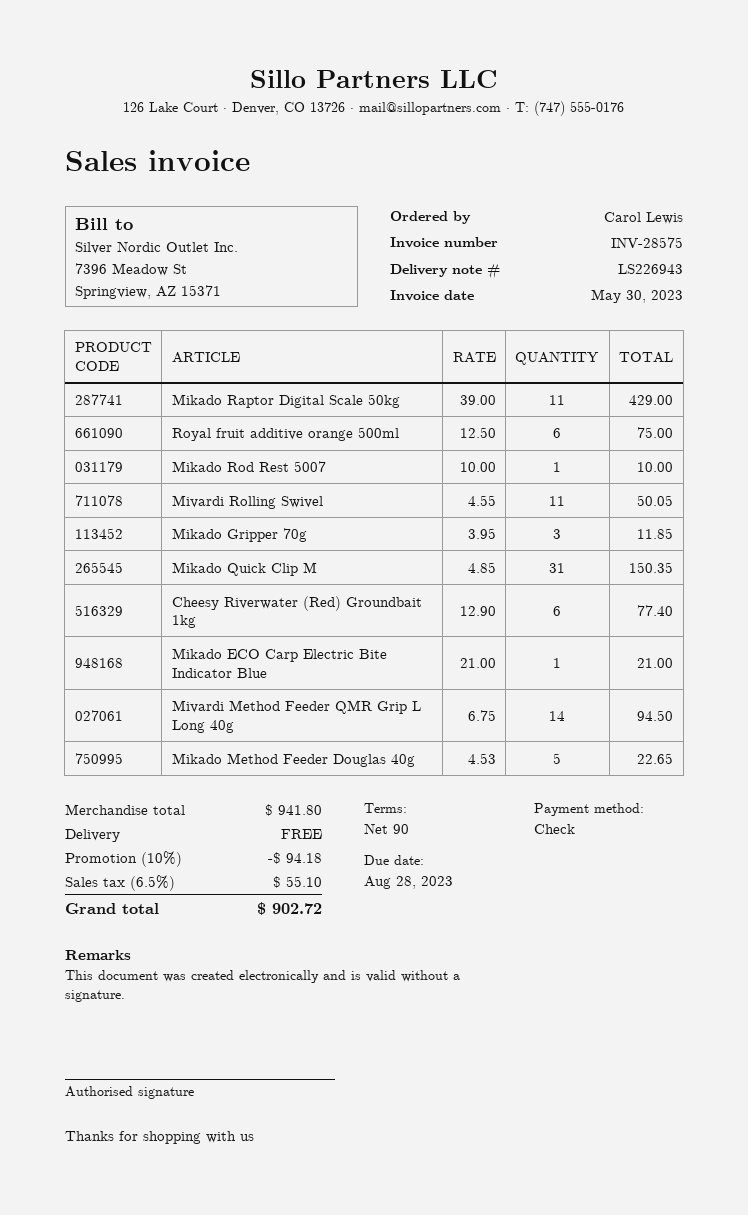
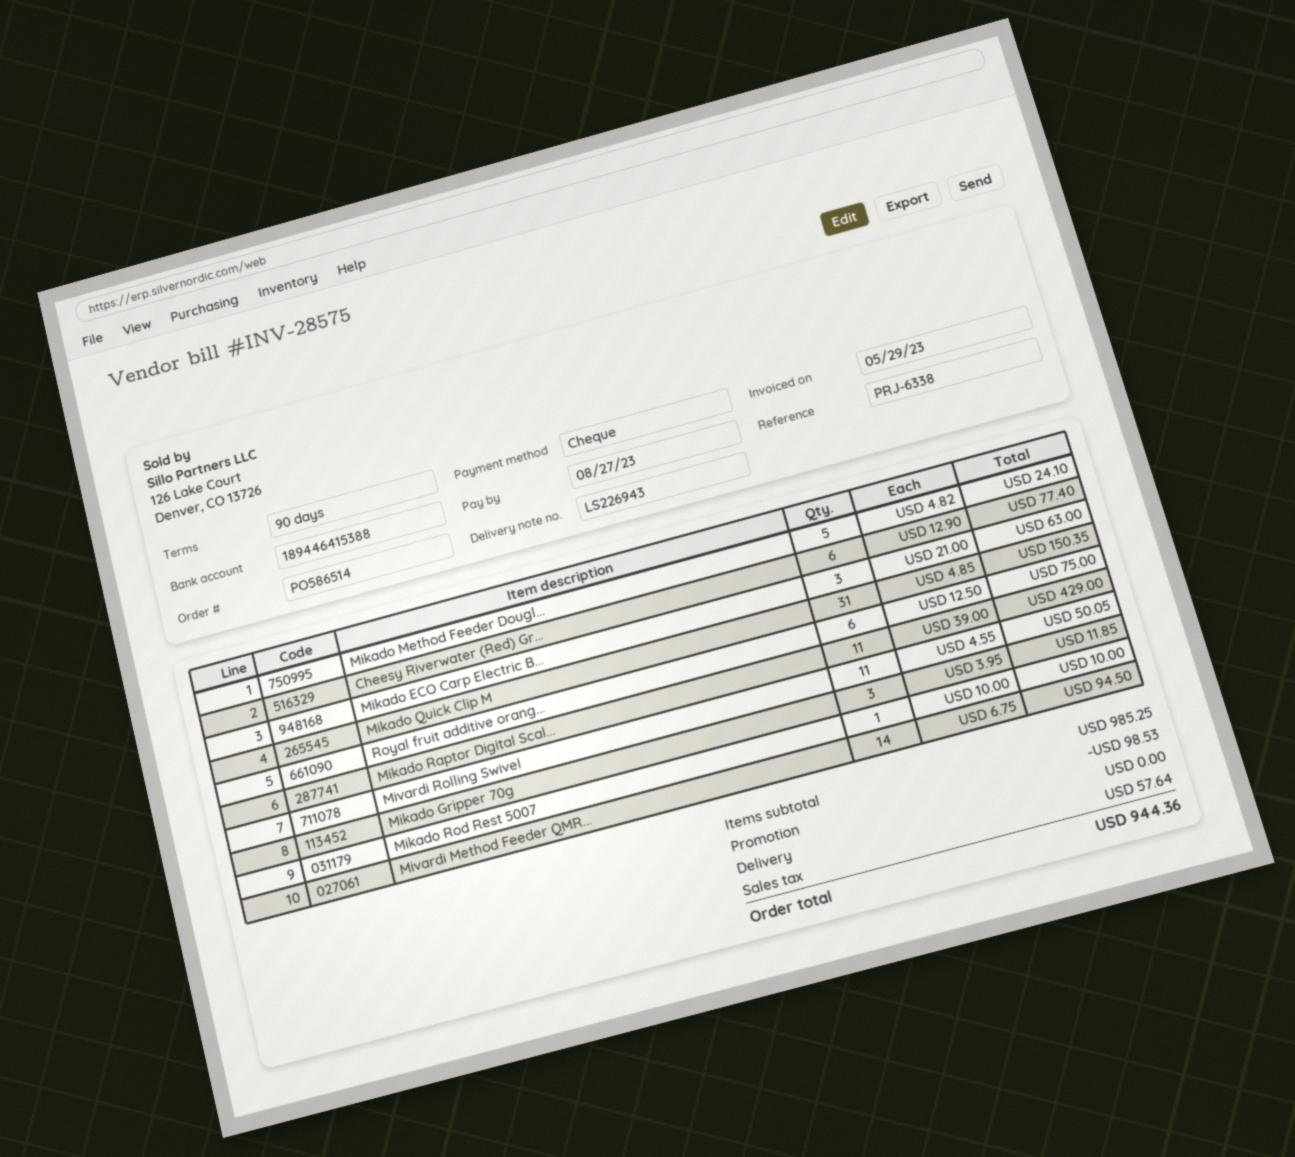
invoice date: 2023-05-30 -> 2023-05-29
due date: 2023-08-28 -> 2023-08-27
Mikado ECO Carp Electric Bite Indicator Blue: 1 x 21.00 = 21.00 -> 3 x 21.00 = 63.00
Mikado Method Feeder Douglas 40g: 5 x 4.53 = 22.65 -> 5 x 4.82 = 24.10
subtotal: 941.80 -> 985.25
discount: 94.18 -> 98.53
tax: 55.10 -> 57.64
total: 902.72 -> 944.36

